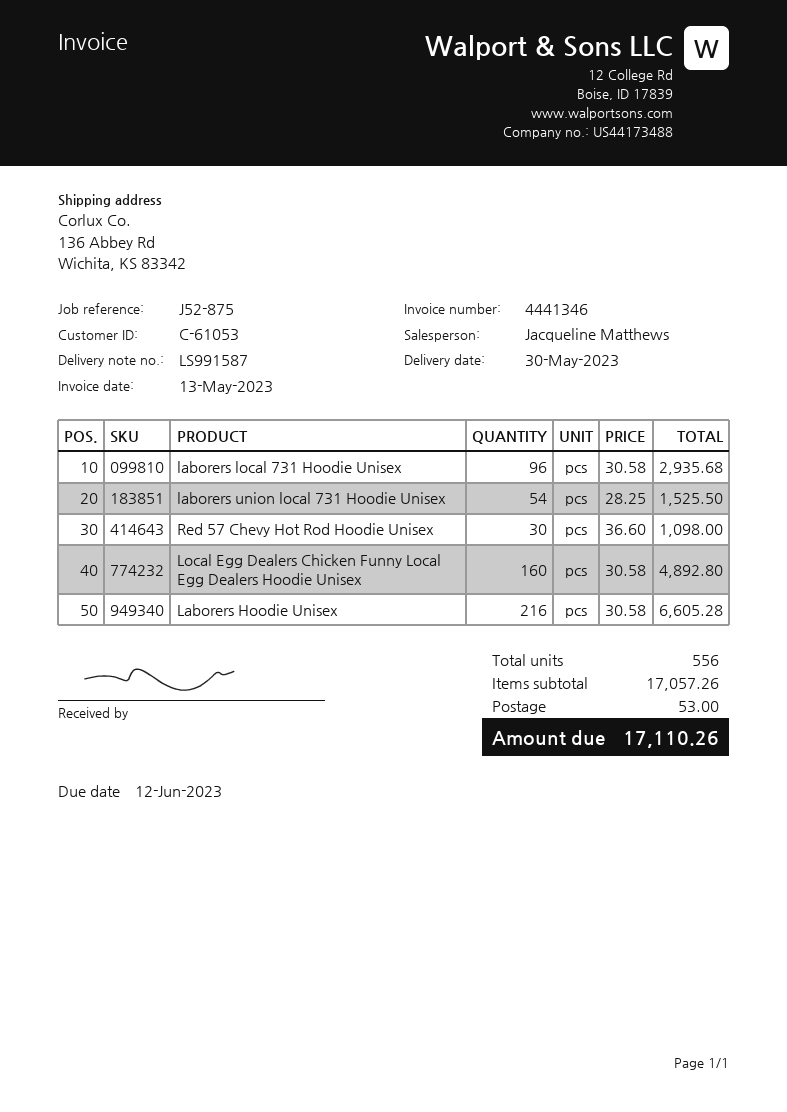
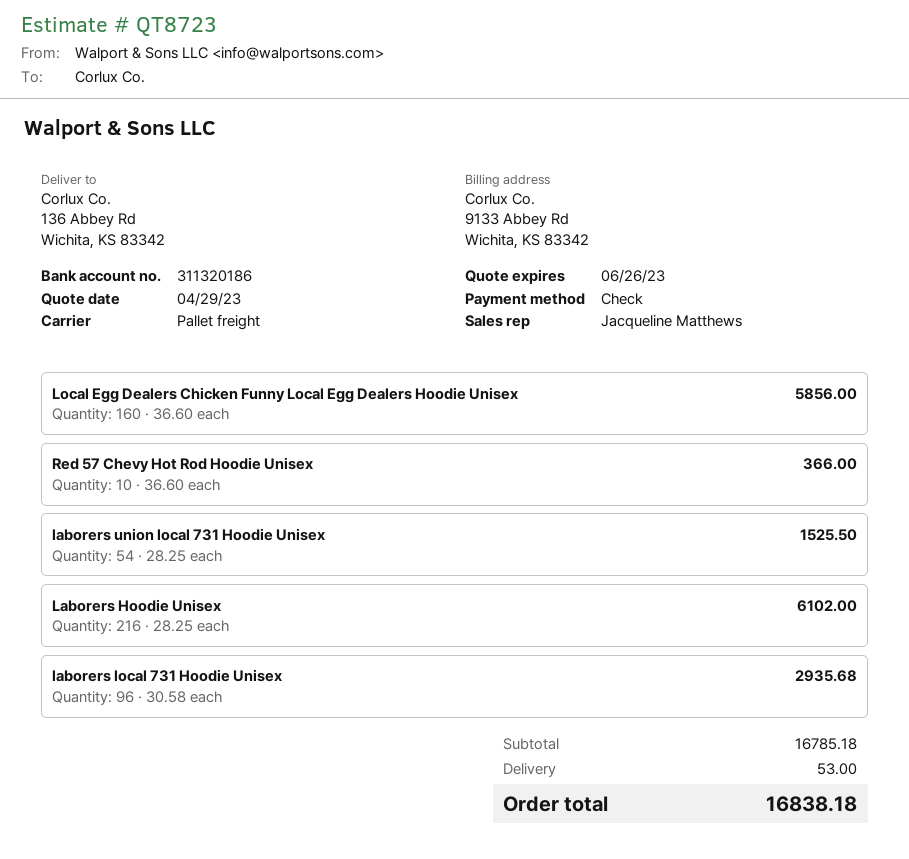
Red 57 Chevy Hot Rod Hoodie Unisex: 30 x 36.60 = 1098.00 -> 10 x 36.60 = 366.00
Local Egg Dealers Chicken Funny Local Egg Dealers Hoodie Unisex: 160 x 30.58 = 4892.80 -> 160 x 36.60 = 5856.00
Laborers Hoodie Unisex: 216 x 30.58 = 6605.28 -> 216 x 28.25 = 6102.00
subtotal: 17057.26 -> 16785.18
total: 17110.26 -> 16838.18

